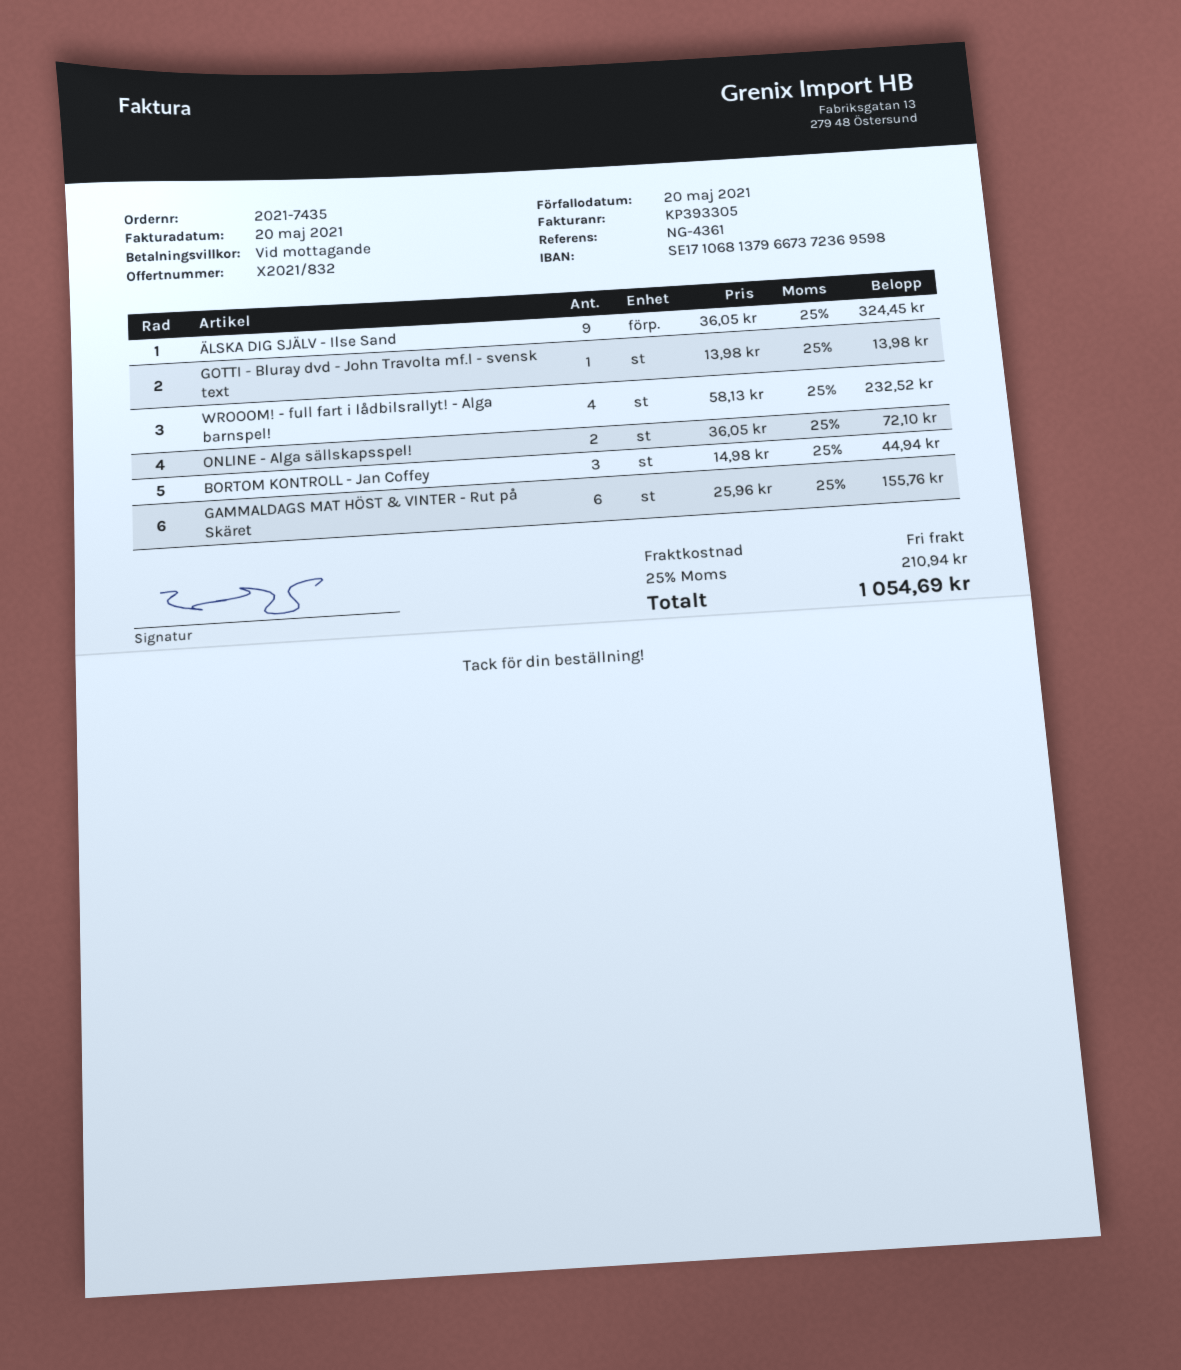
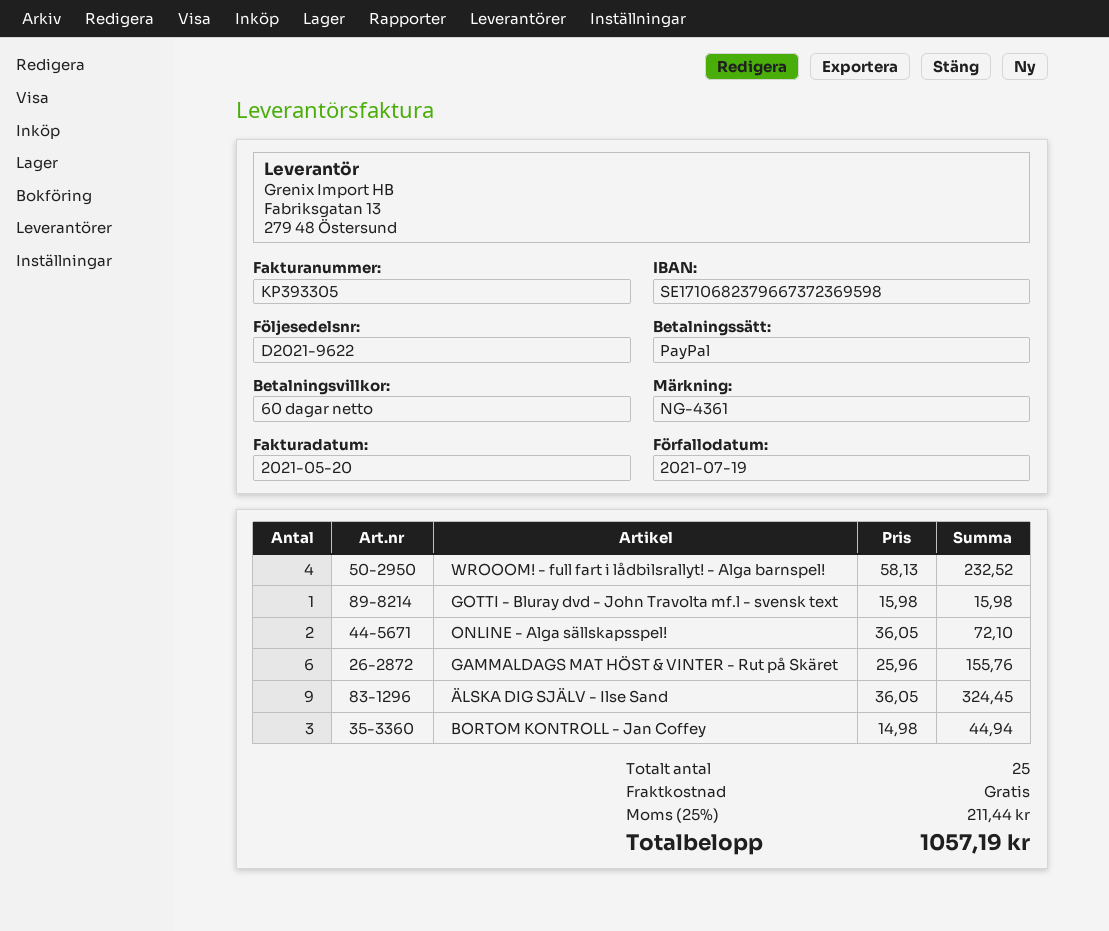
payment terms: on receipt -> 60 days
due date: 2021-05-20 -> 2021-07-19
bank account: SE1710681379667372369598 -> SE1710682379667372369598
GOTTI - Bluray dvd - John Travolta mf.l - svensk text: 1 x 13.98 = 13.98 -> 1 x 15.98 = 15.98
tax: 25% = 210.94 -> 25% = 211.44
total: 1054.69 -> 1057.19

